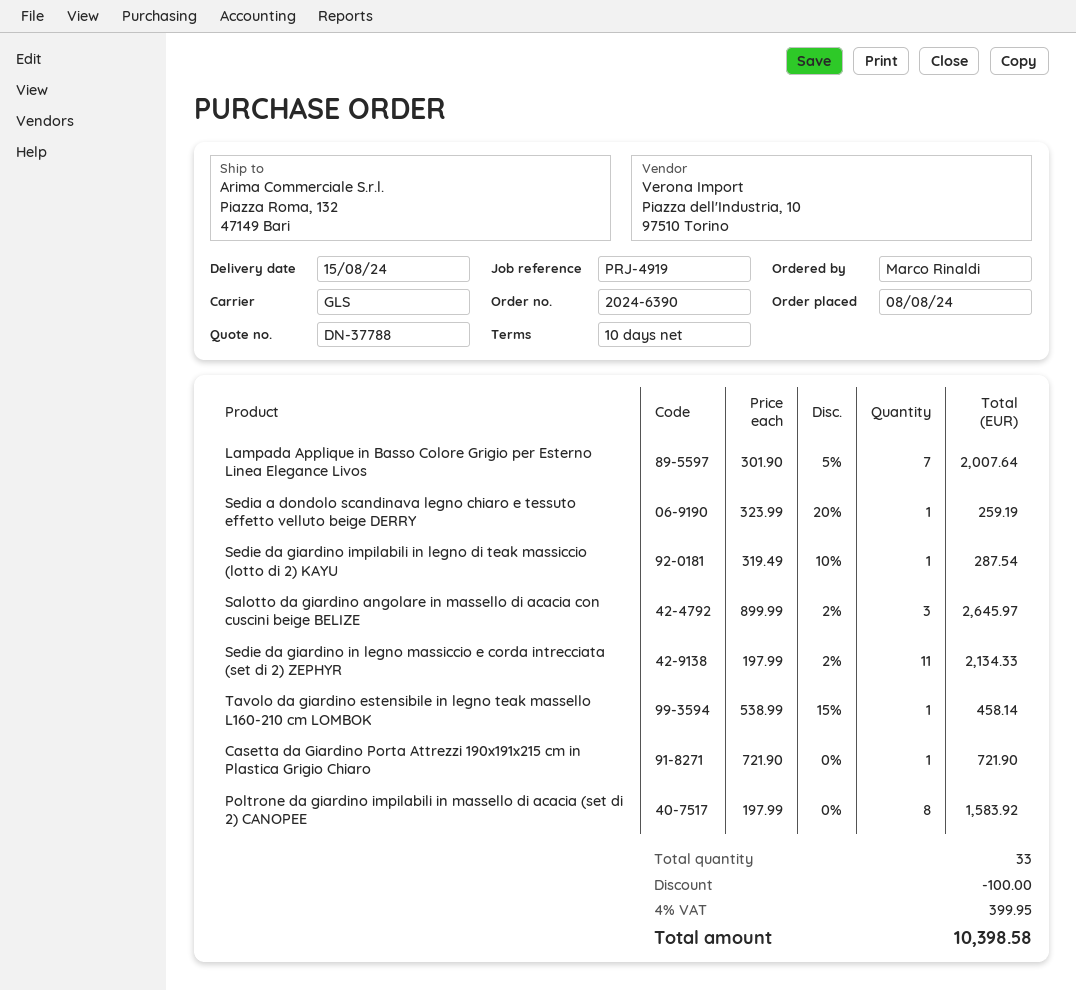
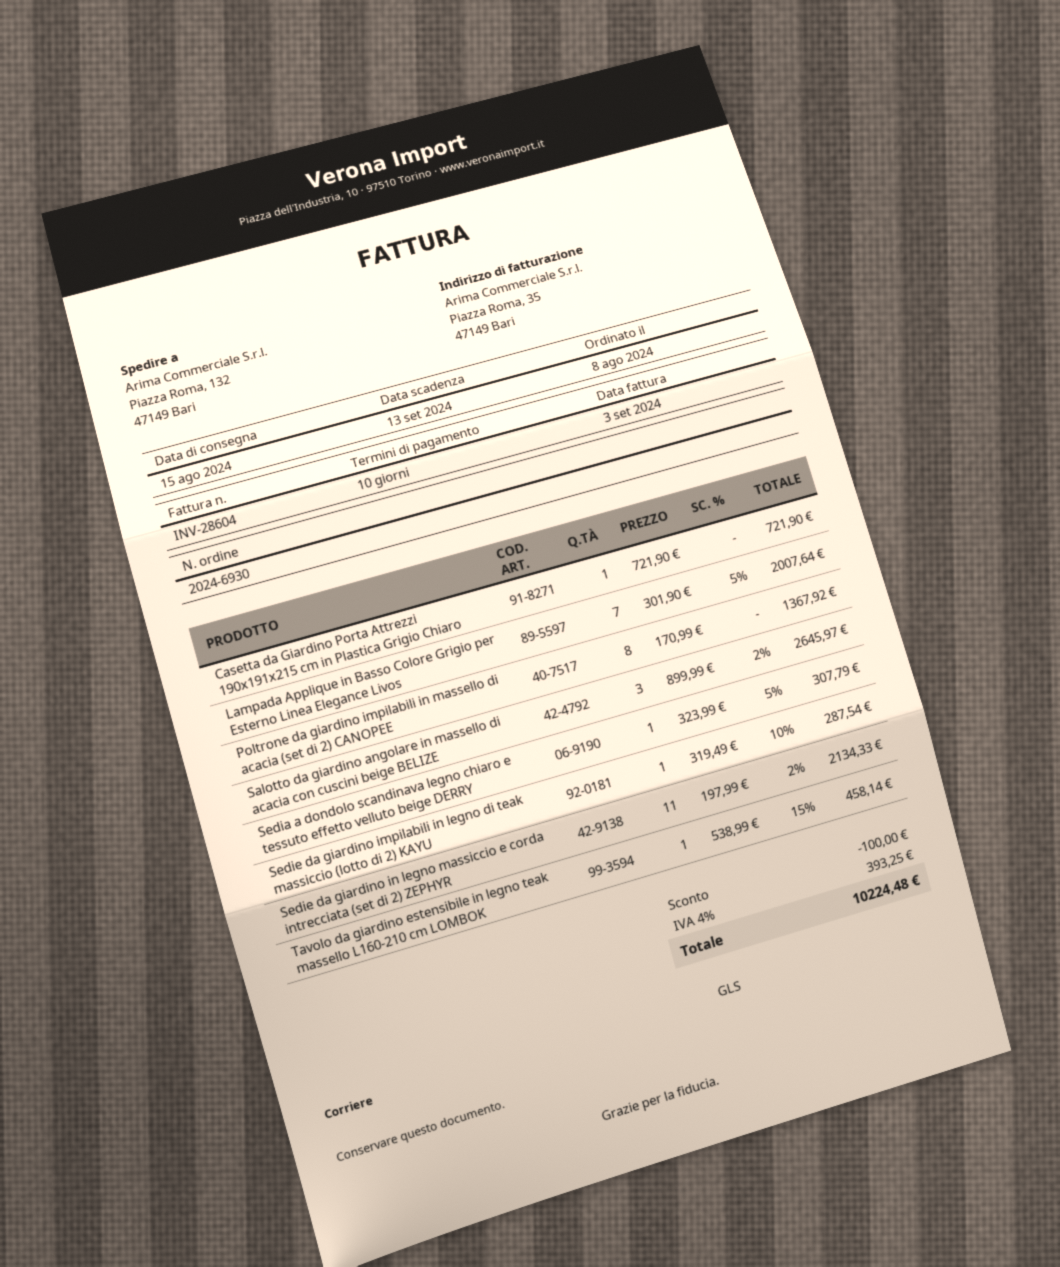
order number: 2024-6390 -> 2024-6930
Sedia a dondolo scandinava legno chiaro e tessuto effetto velluto beige DERRY: 1 x 323.99 - 20% = 259.19 -> 1 x 323.99 - 5% = 307.79
Poltrone da giardino impilabili in massello di acacia (set di 2) CANOPEE: 8 x 197.99 = 1583.92 -> 8 x 170.99 = 1367.92
tax: 4% = 399.95 -> 4% = 393.25
total: 10398.58 -> 10224.48

